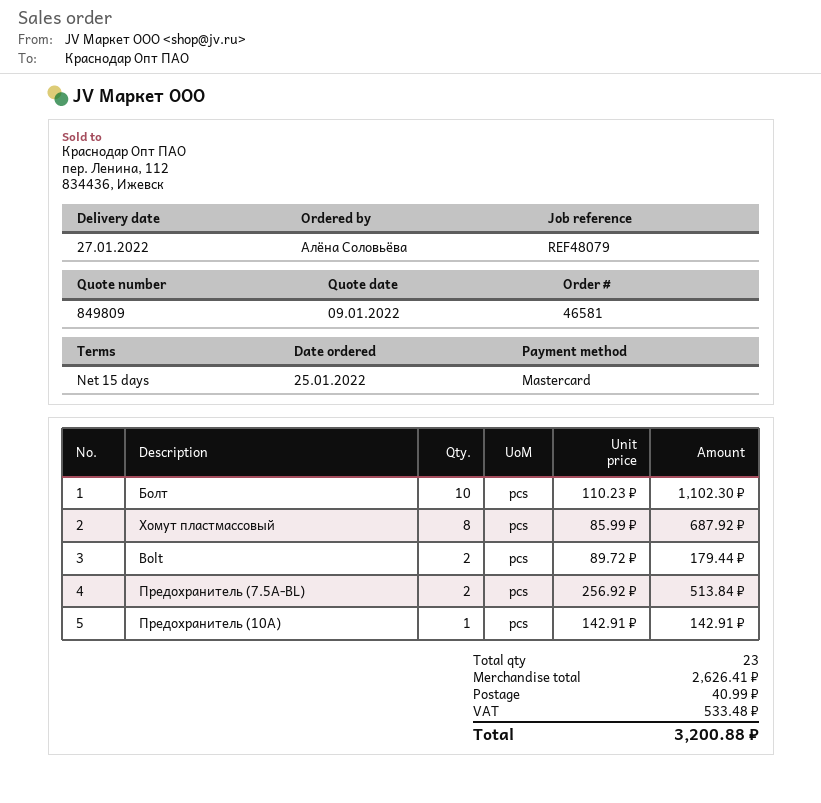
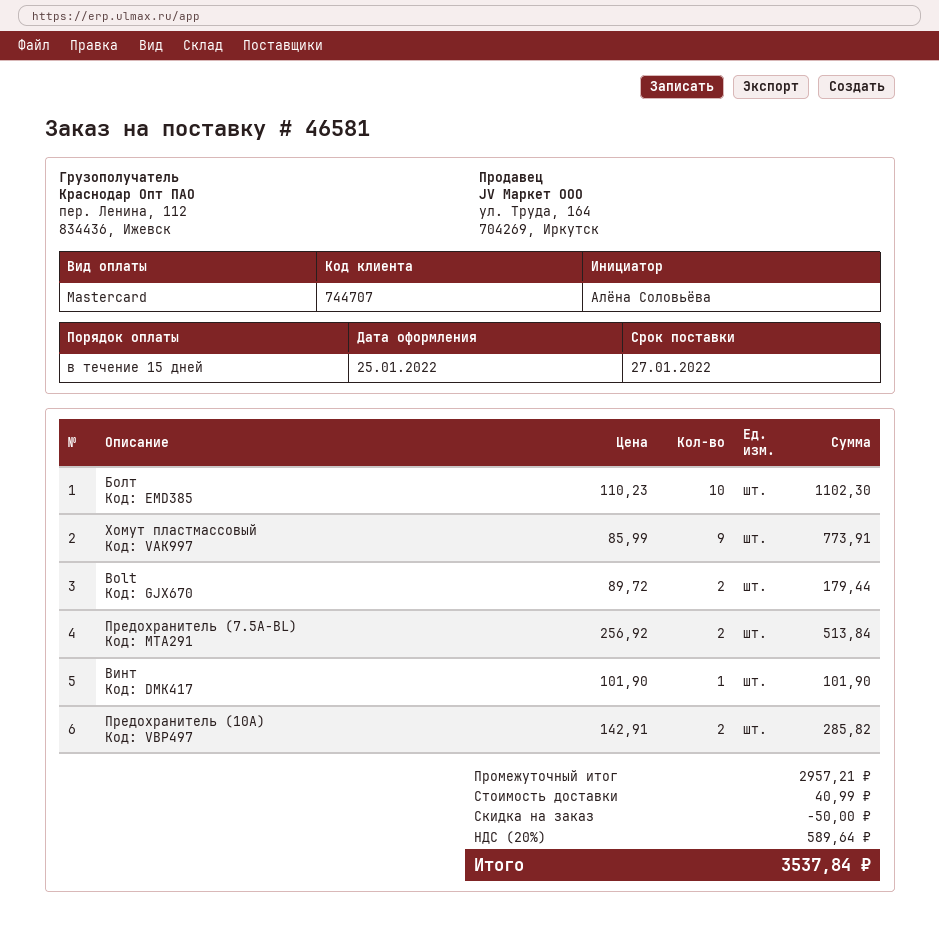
Хомут пластмассовый: 8 x 85.99 = 687.92 -> 9 x 85.99 = 773.91
Предохранитель (10A): 1 x 142.91 = 142.91 -> 2 x 142.91 = 285.82
Винт: none -> 1 x 101.90 = 101.90
subtotal: 2626.41 -> 2957.21
discount: none -> 50.00
tax: 533.48 -> 589.64
total: 3200.88 -> 3537.84

